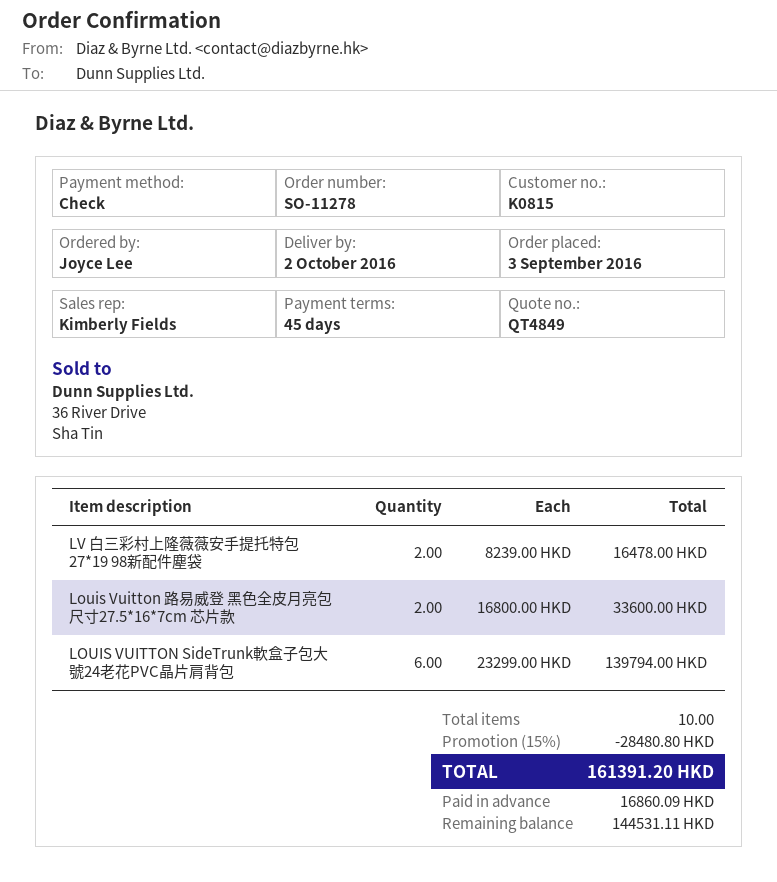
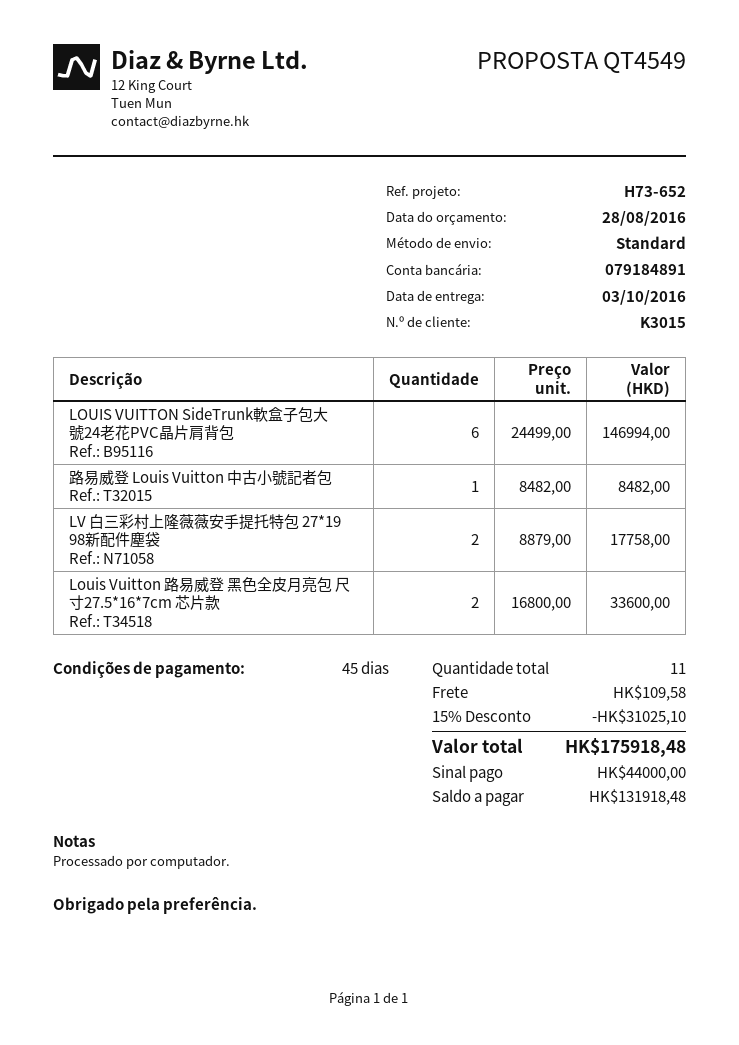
quote number: QT4849 -> QT4549
delivery date: 2016-10-02 -> 2016-10-03
customer number: K0815 -> K3015
LV 白三彩村上隆薇薇安手提托特包 27*19 98新配件塵袋: 2 x 8239.00 = 16478.00 -> 2 x 8879.00 = 17758.00
LOUIS VUITTON SideTrunk軟盒子包大號24老花PVC晶片肩背包: 6 x 23299.00 = 139794.00 -> 6 x 24499.00 = 146994.00
路易威登 Louis Vuitton 中古小號記者包: none -> 1 x 8482.00 = 8482.00
total quantity: 10 -> 11
discount: 15% = 28480.80 -> 15% = 31025.10
shipping: none -> 109.58
total: 161391.20 -> 175918.48
deposit: 16860.09 -> 44000.00
balance: 144531.11 -> 131918.48

